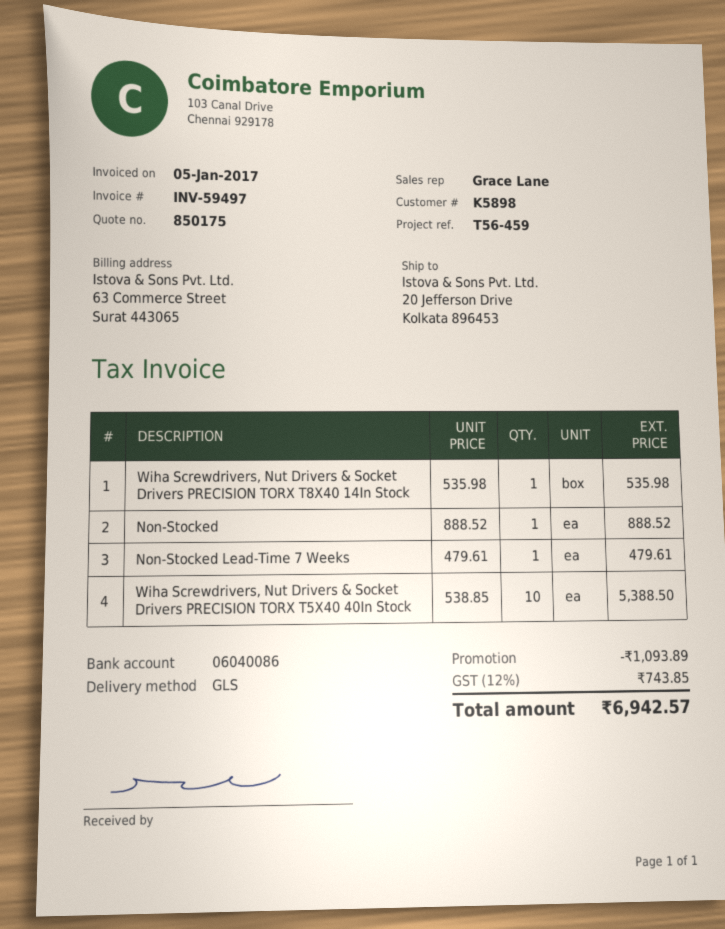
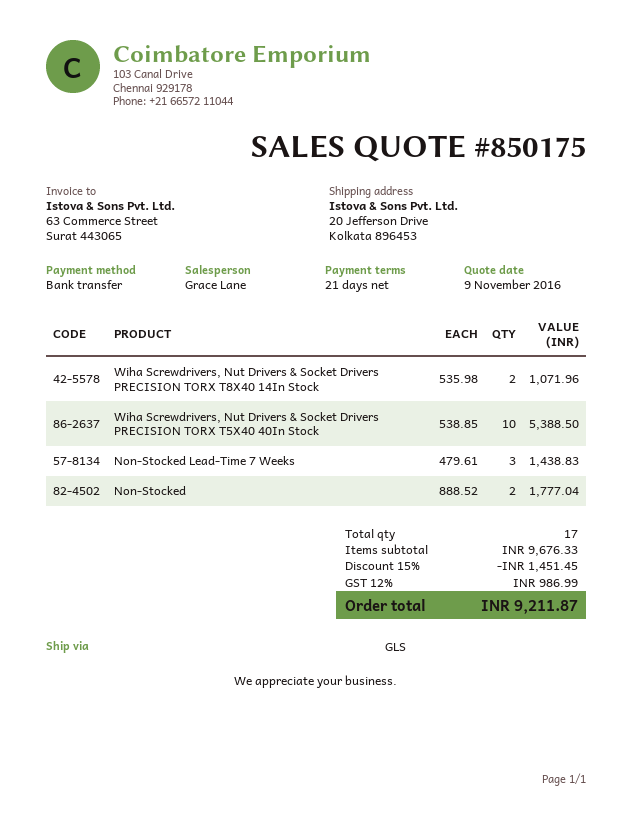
Wiha Screwdrivers, Nut Drivers & Socket Drivers PRECISION TORX T8X40 14In Stock: 1 x 535.98 = 535.98 -> 2 x 535.98 = 1071.96
Non-Stocked: 1 x 888.52 = 888.52 -> 2 x 888.52 = 1777.04
Non-Stocked Lead-Time 7 Weeks: 1 x 479.61 = 479.61 -> 3 x 479.61 = 1438.83
discount: 1093.89 -> 1451.45
tax: 12% = 743.85 -> 12% = 986.99
total: 6942.57 -> 9211.87

